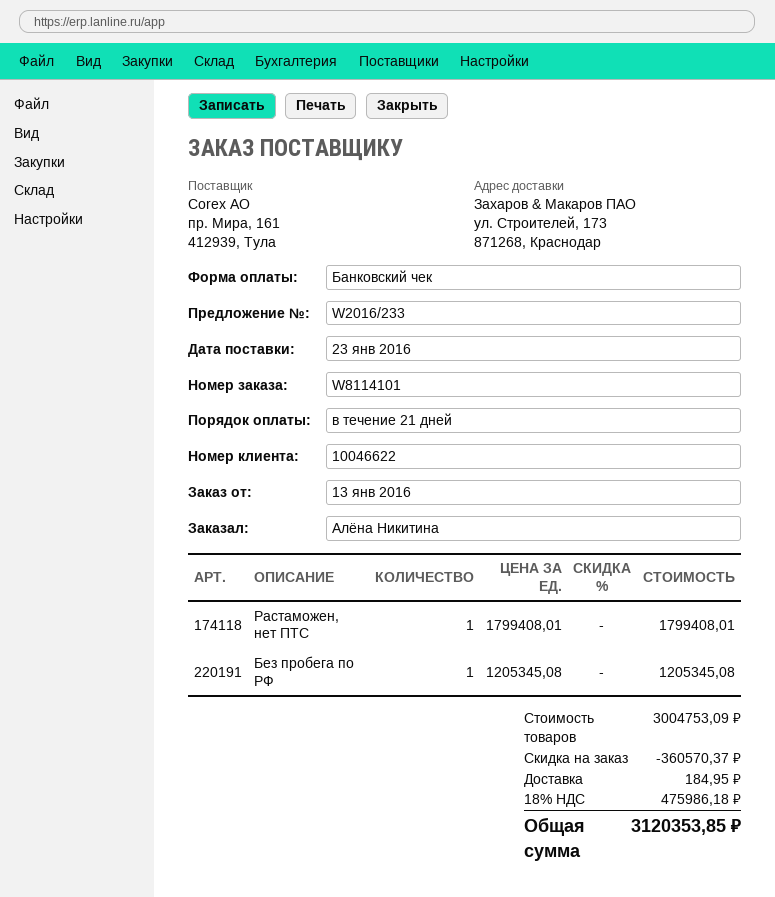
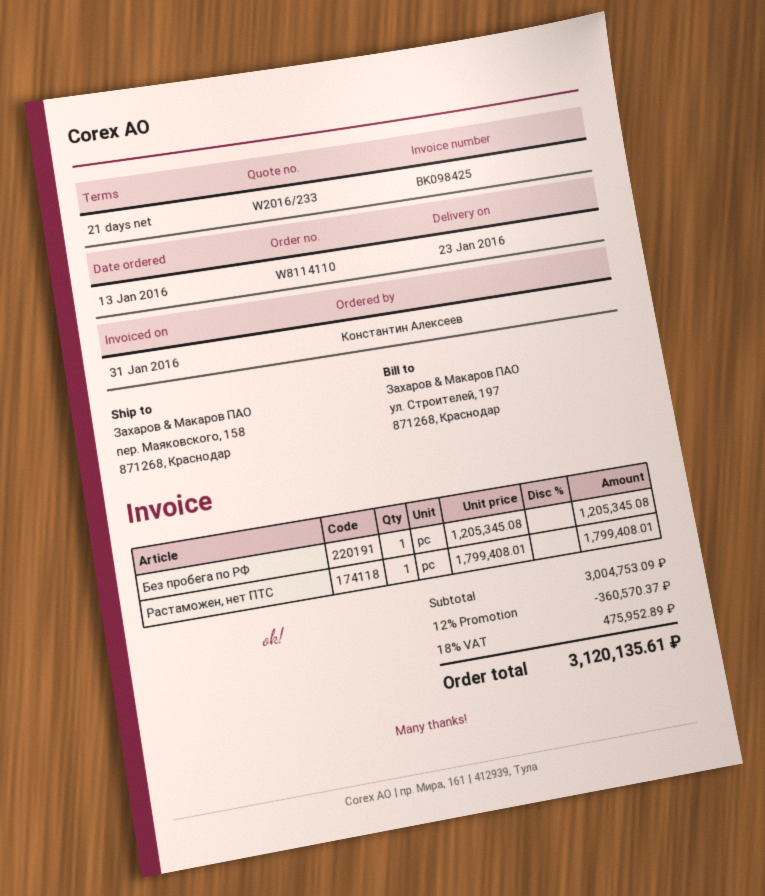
order number: W8114101 -> W8114110
ordered by: Алёна Никитина -> Константин Алексеев
ship to: ул. Строителей, 173, 871268, Краснодар -> пер. Маяковского, 158, 871268, Краснодар
shipping: 184.95 -> none
tax: 18% = 475986.18 -> 18% = 475952.89
total: 3120353.85 -> 3120135.61

